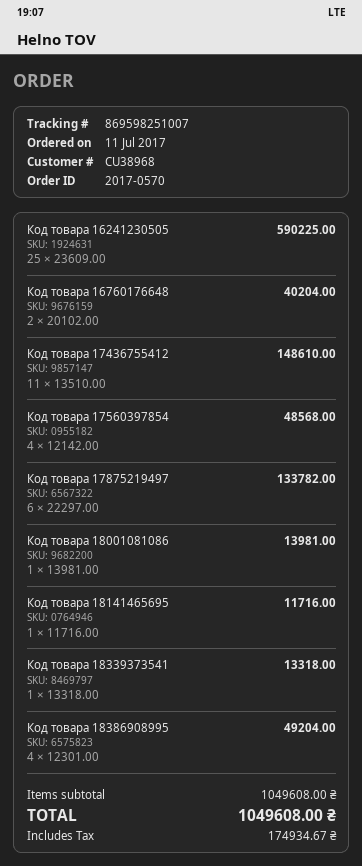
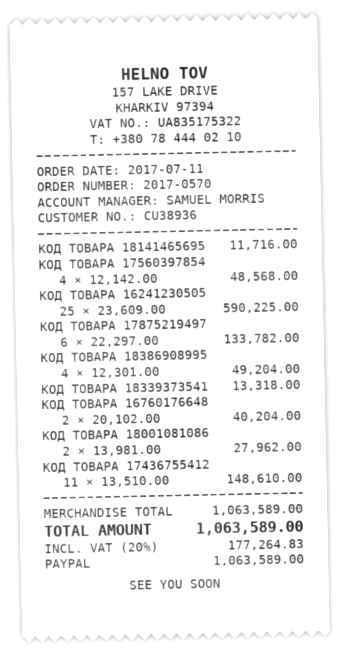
customer number: CU38968 -> CU38936
Код товара 18001081086: 1 x 13981.00 = 13981.00 -> 2 x 13981.00 = 27962.00
subtotal: 1049608.00 -> 1063589.00
tax: 174934.67 -> 177264.83
total: 1049608.00 -> 1063589.00

